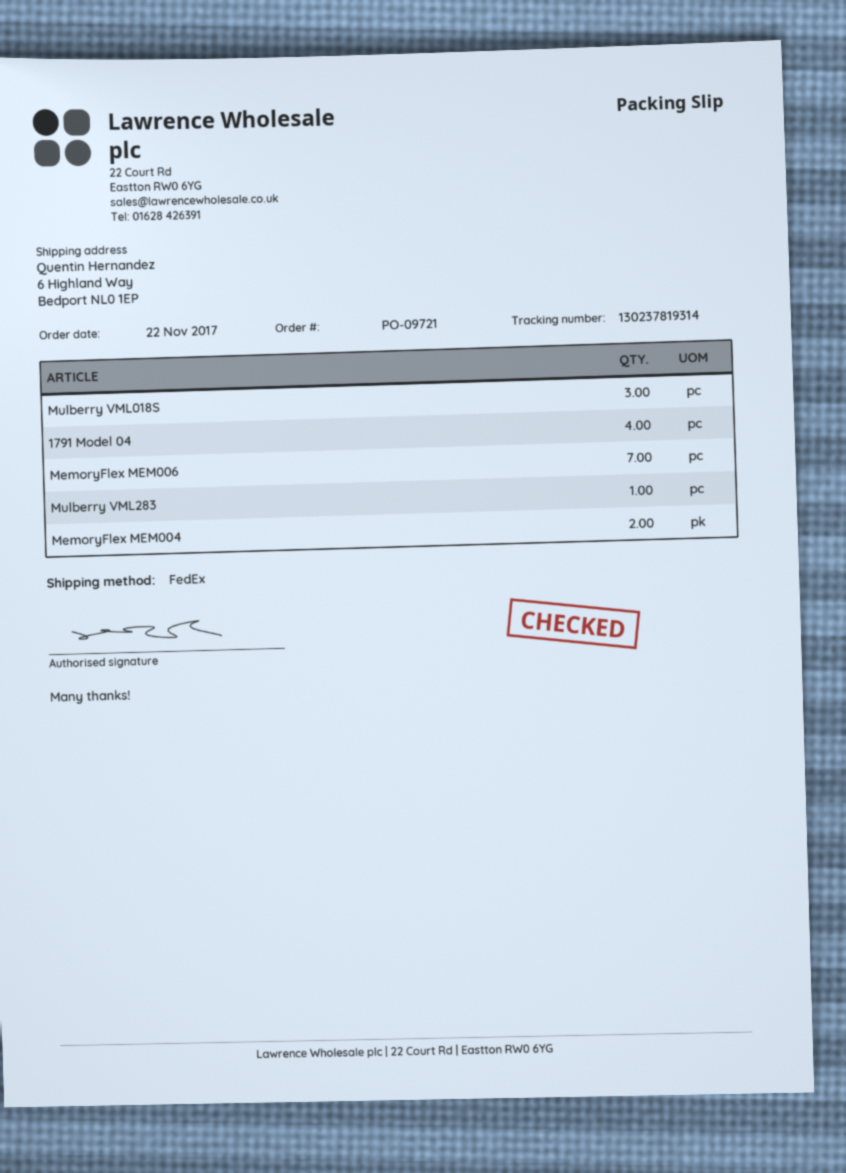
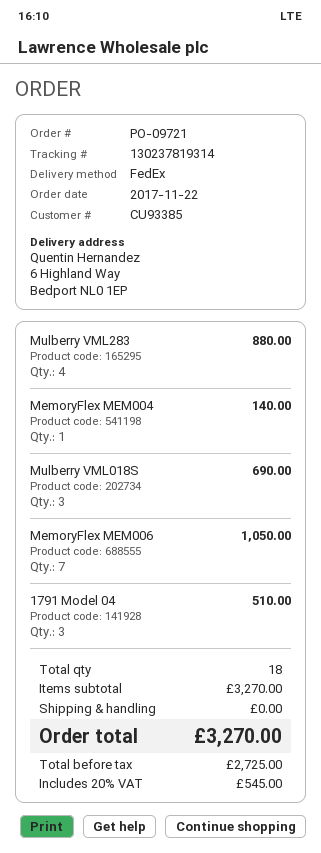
1791 Model 04: 4 -> 3
Mulberry VML283: 1 -> 4
MemoryFlex MEM004: 2 -> 1

